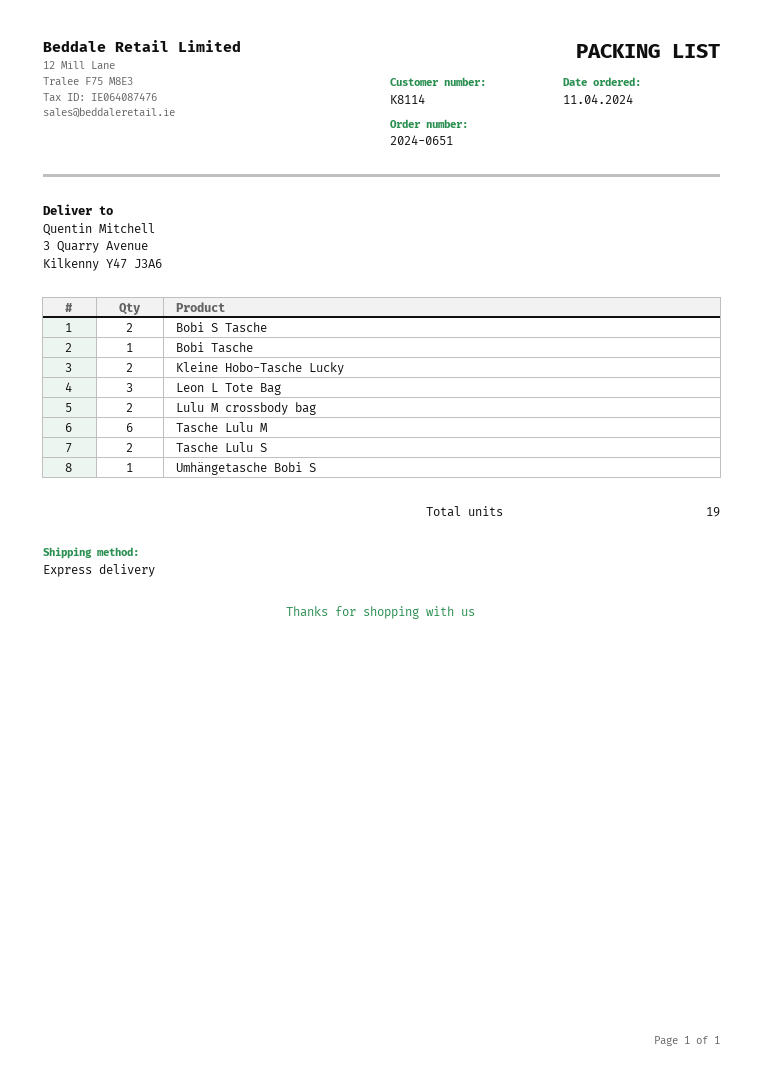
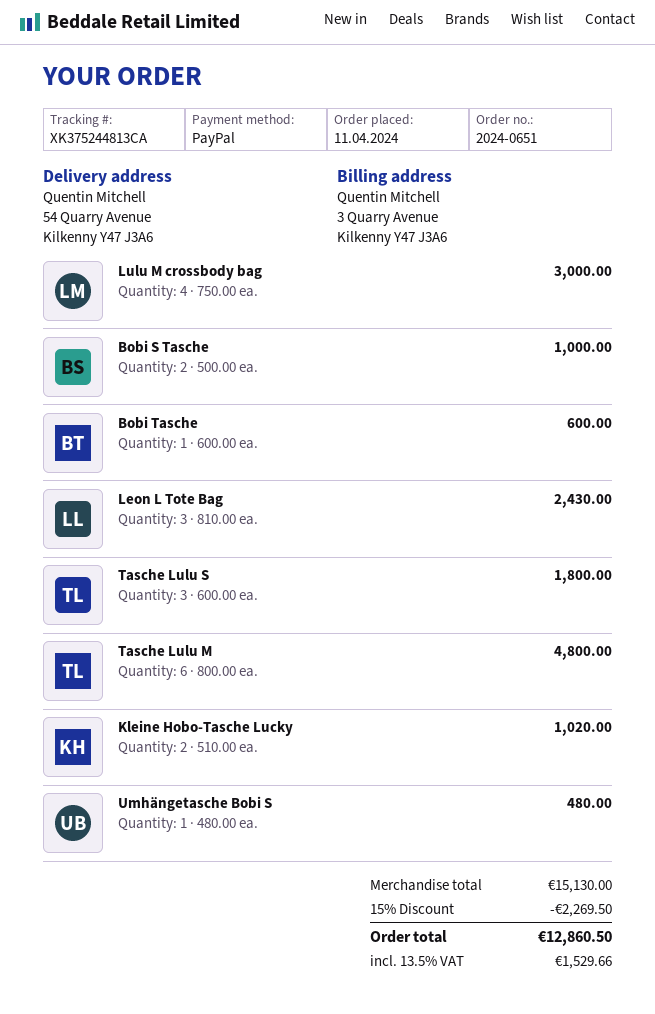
ship to: 3 Quarry Avenue, Kilkenny Y47 J3A6 -> 54 Quarry Avenue, Kilkenny Y47 J3A6
Lulu M crossbody bag: 2 -> 4
Tasche Lulu S: 2 -> 3

